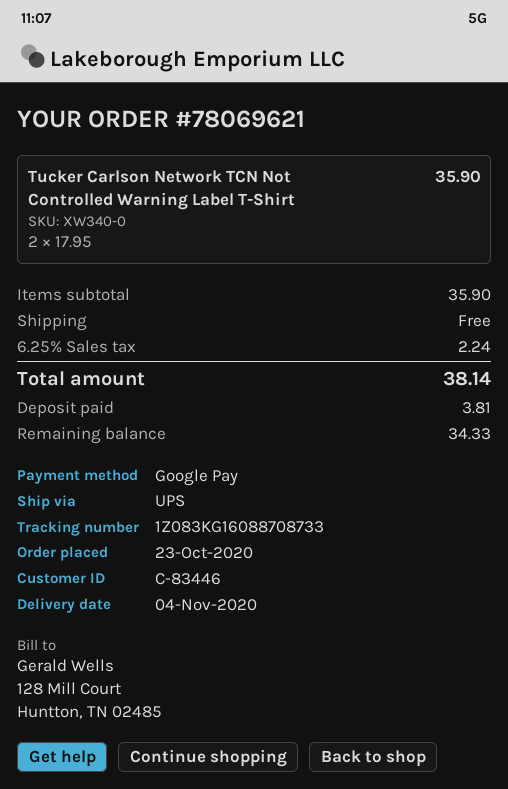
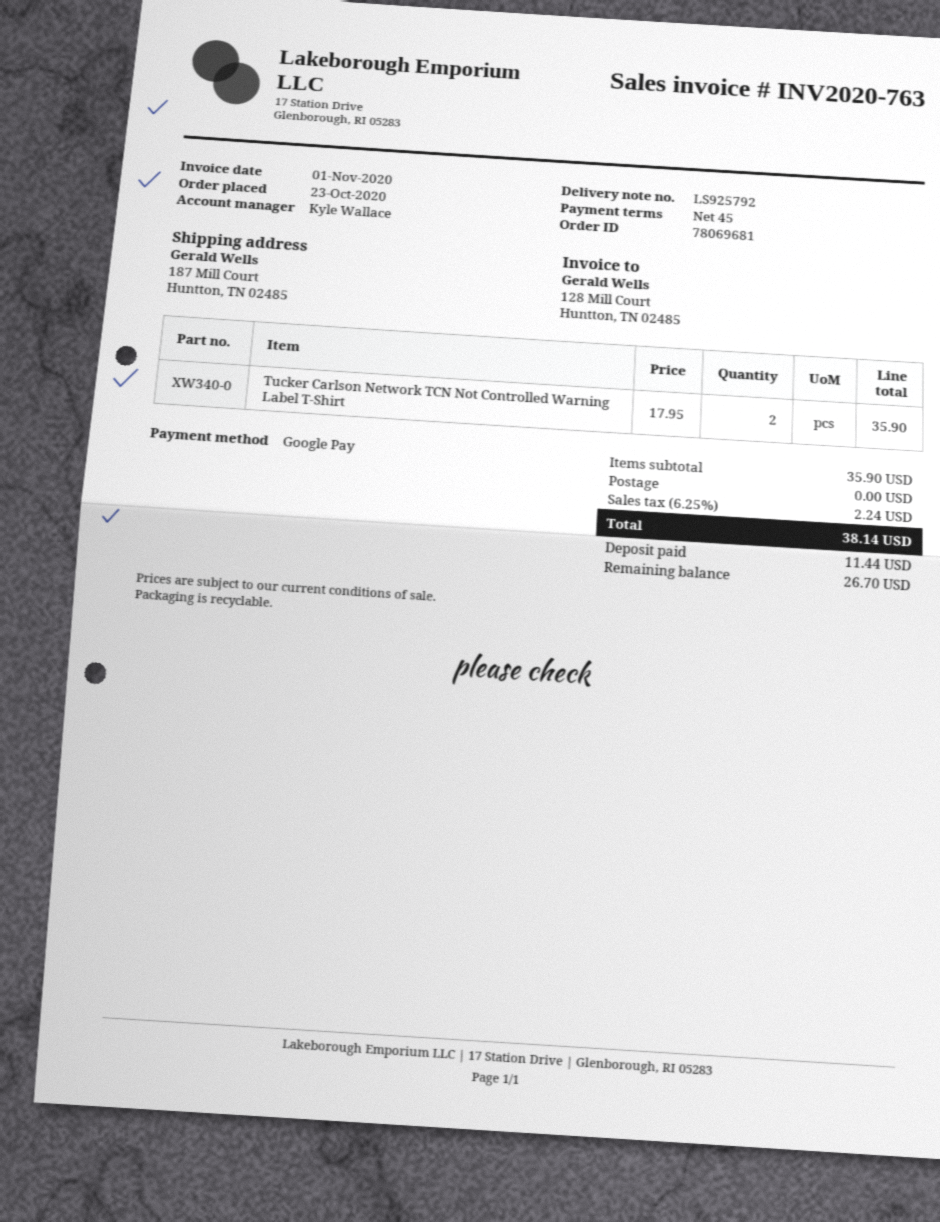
order number: 78069621 -> 78069681
deposit: 3.81 -> 11.44
balance: 34.33 -> 26.70

